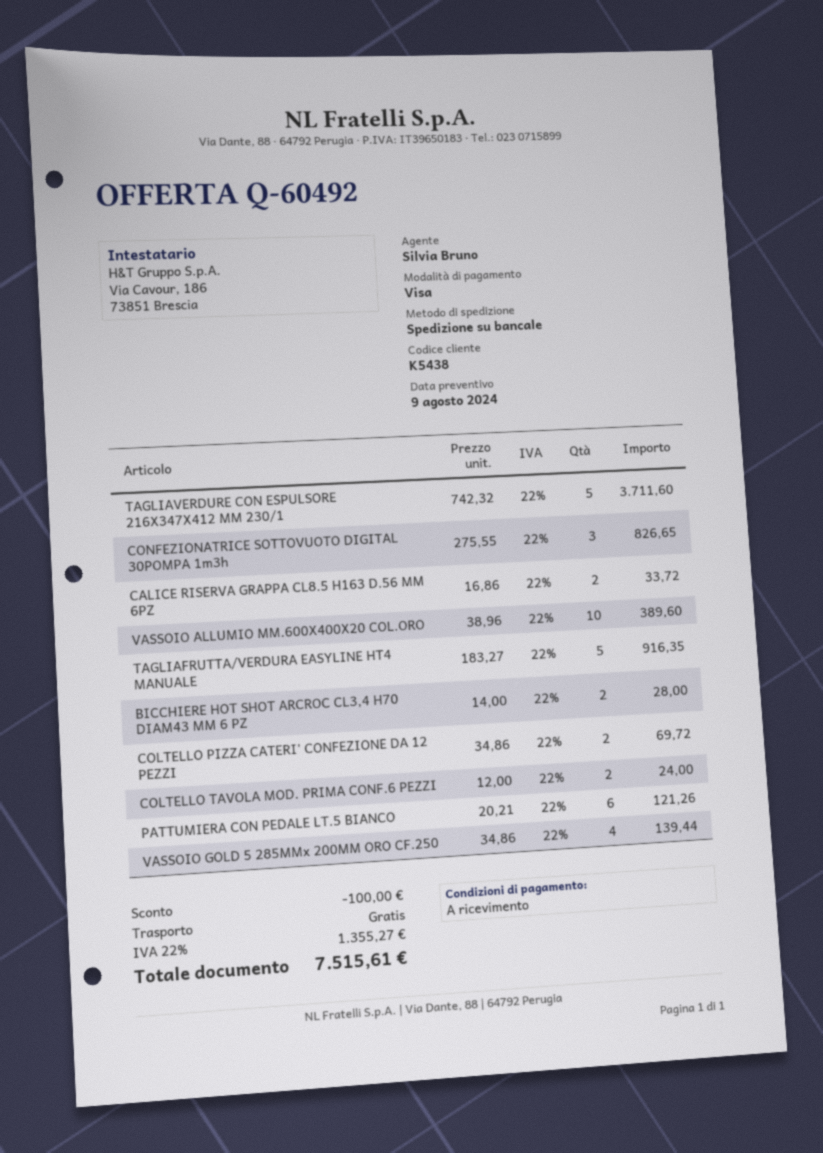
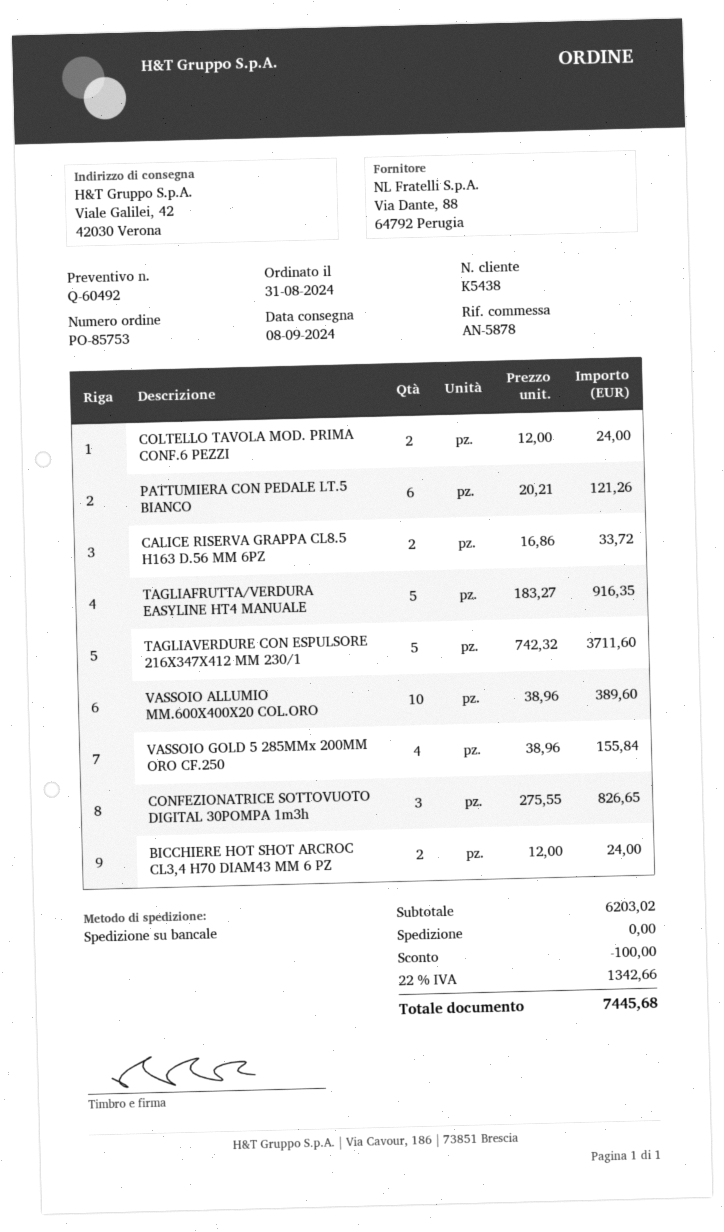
BICCHIERE HOT SHOT ARCROC CL3,4 H70 DIAM43 MM 6 PZ: 2 x 14.00 = 28.00 -> 2 x 12.00 = 24.00
COLTELLO PIZZA CATERI' CONFEZIONE DA 12 PEZZI: 2 x 34.86 = 69.72 -> none
VASSOIO GOLD 5 285MMx 200MM ORO CF.250: 4 x 34.86 = 139.44 -> 4 x 38.96 = 155.84
tax: 22% = 1355.27 -> 22% = 1342.66
total: 7515.61 -> 7445.68

